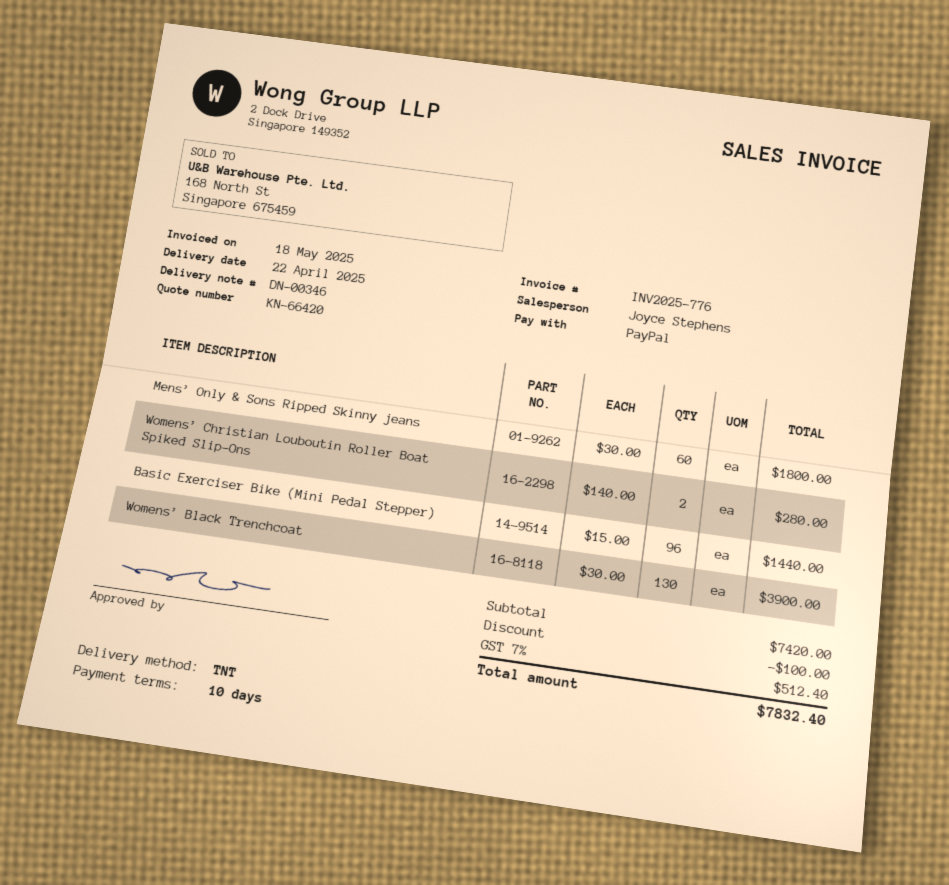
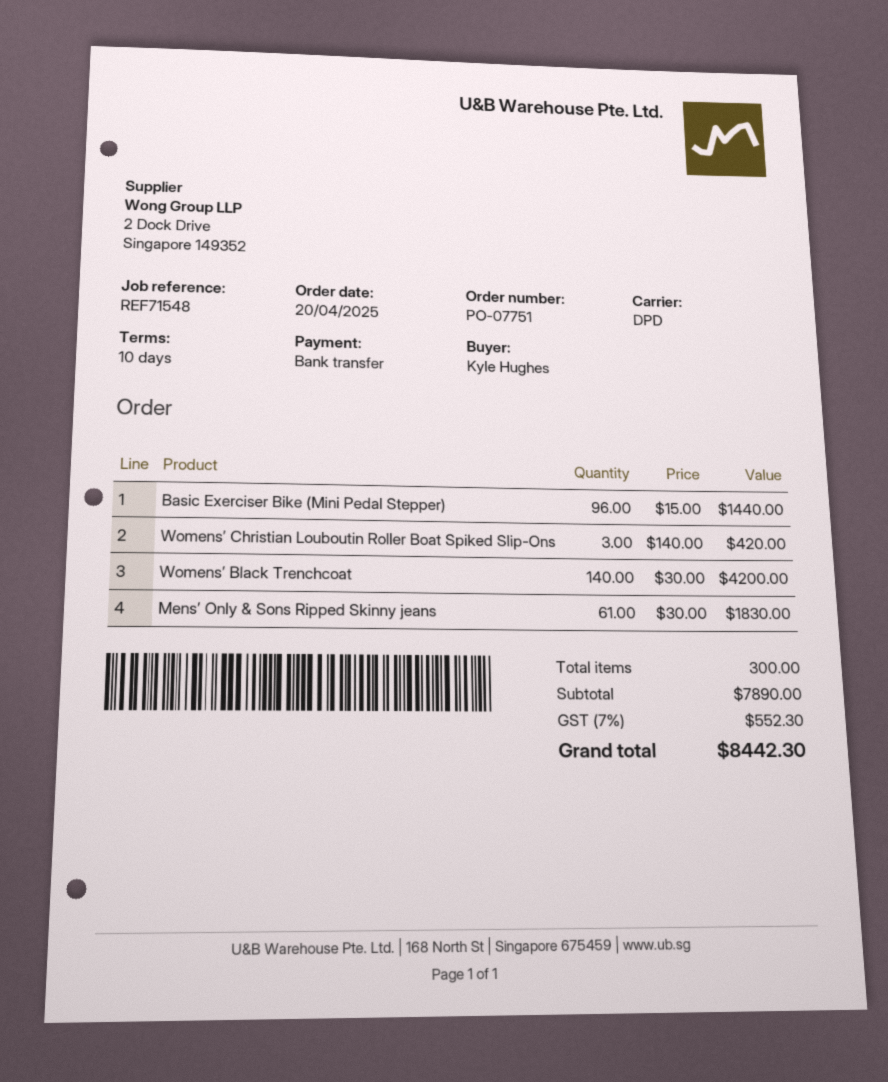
payment method: PayPal -> bank transfer
shipping method: TNT -> DPD
Mens’ Only & Sons Ripped Skinny jeans: 60 x 30.00 = 1800.00 -> 61 x 30.00 = 1830.00
Womens’ Christian Louboutin Roller Boat Spiked Slip-Ons: 2 x 140.00 = 280.00 -> 3 x 140.00 = 420.00
Womens’ Black Trenchcoat: 130 x 30.00 = 3900.00 -> 140 x 30.00 = 4200.00
subtotal: 7420.00 -> 7890.00
discount: 100.00 -> none
tax: 7% = 512.40 -> 7% = 552.30
total: 7832.40 -> 8442.30

